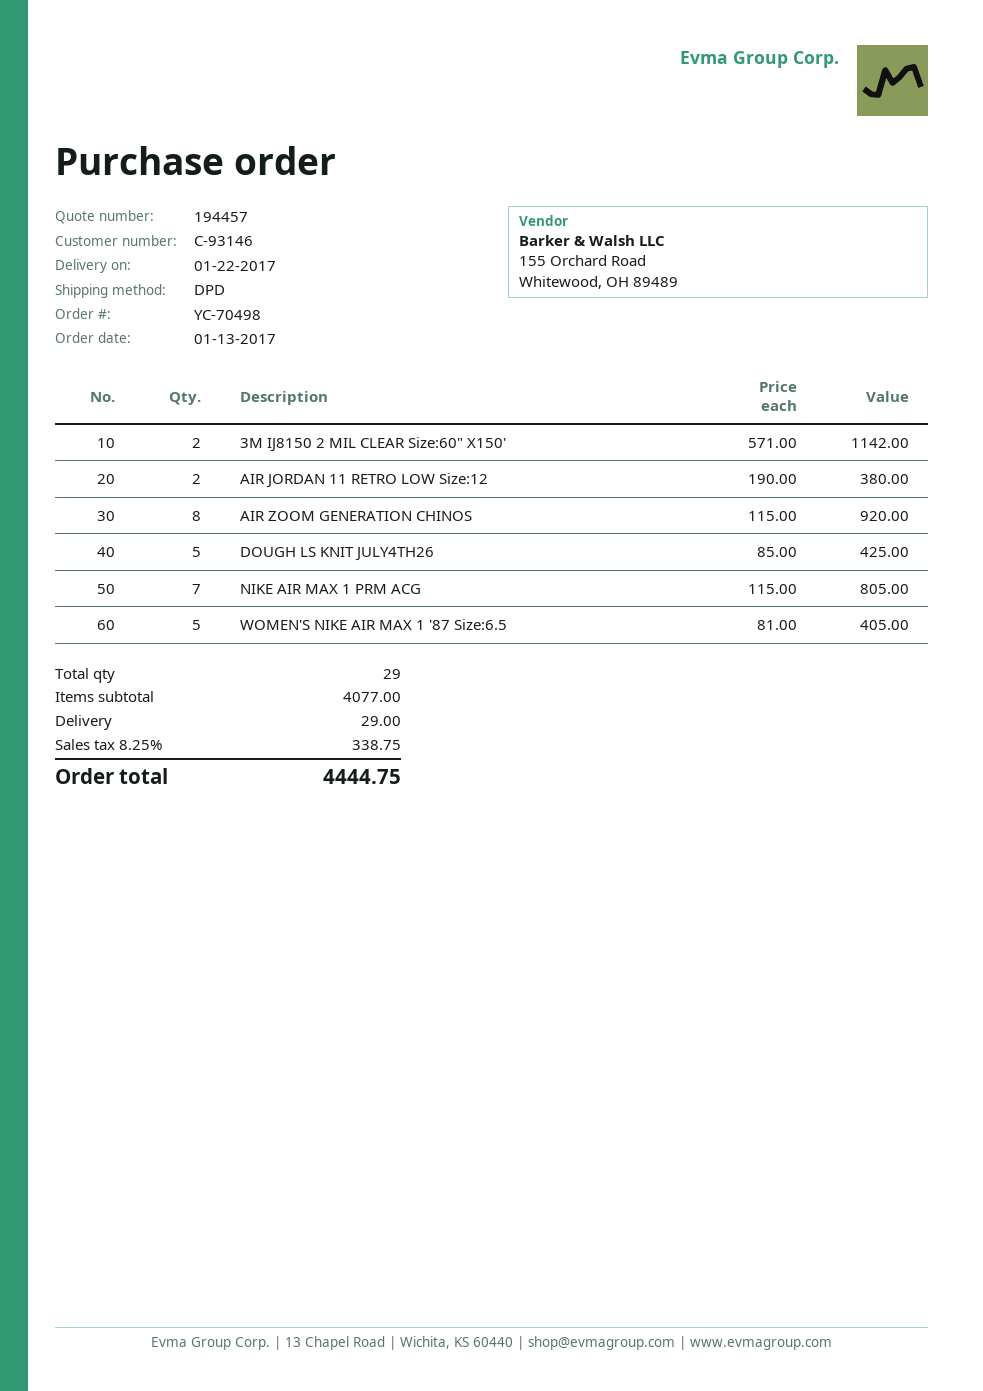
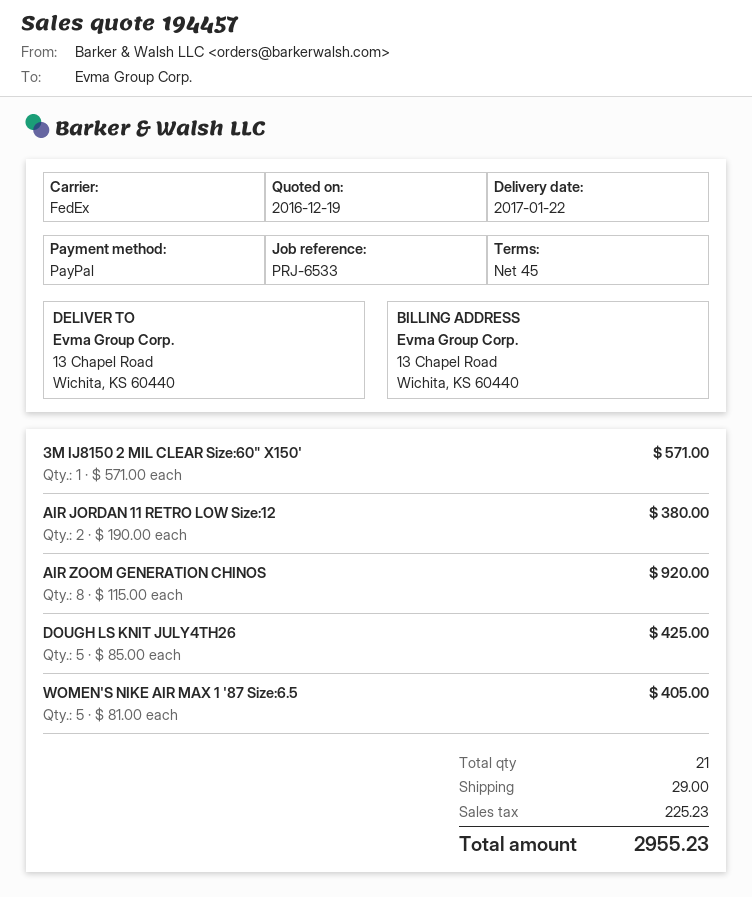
shipping method: DPD -> FedEx
3M IJ8150 2 MIL CLEAR Size:60" X150': 2 x 571.00 = 1142.00 -> 1 x 571.00 = 571.00
NIKE AIR MAX 1 PRM ACG: 7 x 115.00 = 805.00 -> none
total quantity: 29 -> 21
tax: 338.75 -> 225.23
total: 4444.75 -> 2955.23

